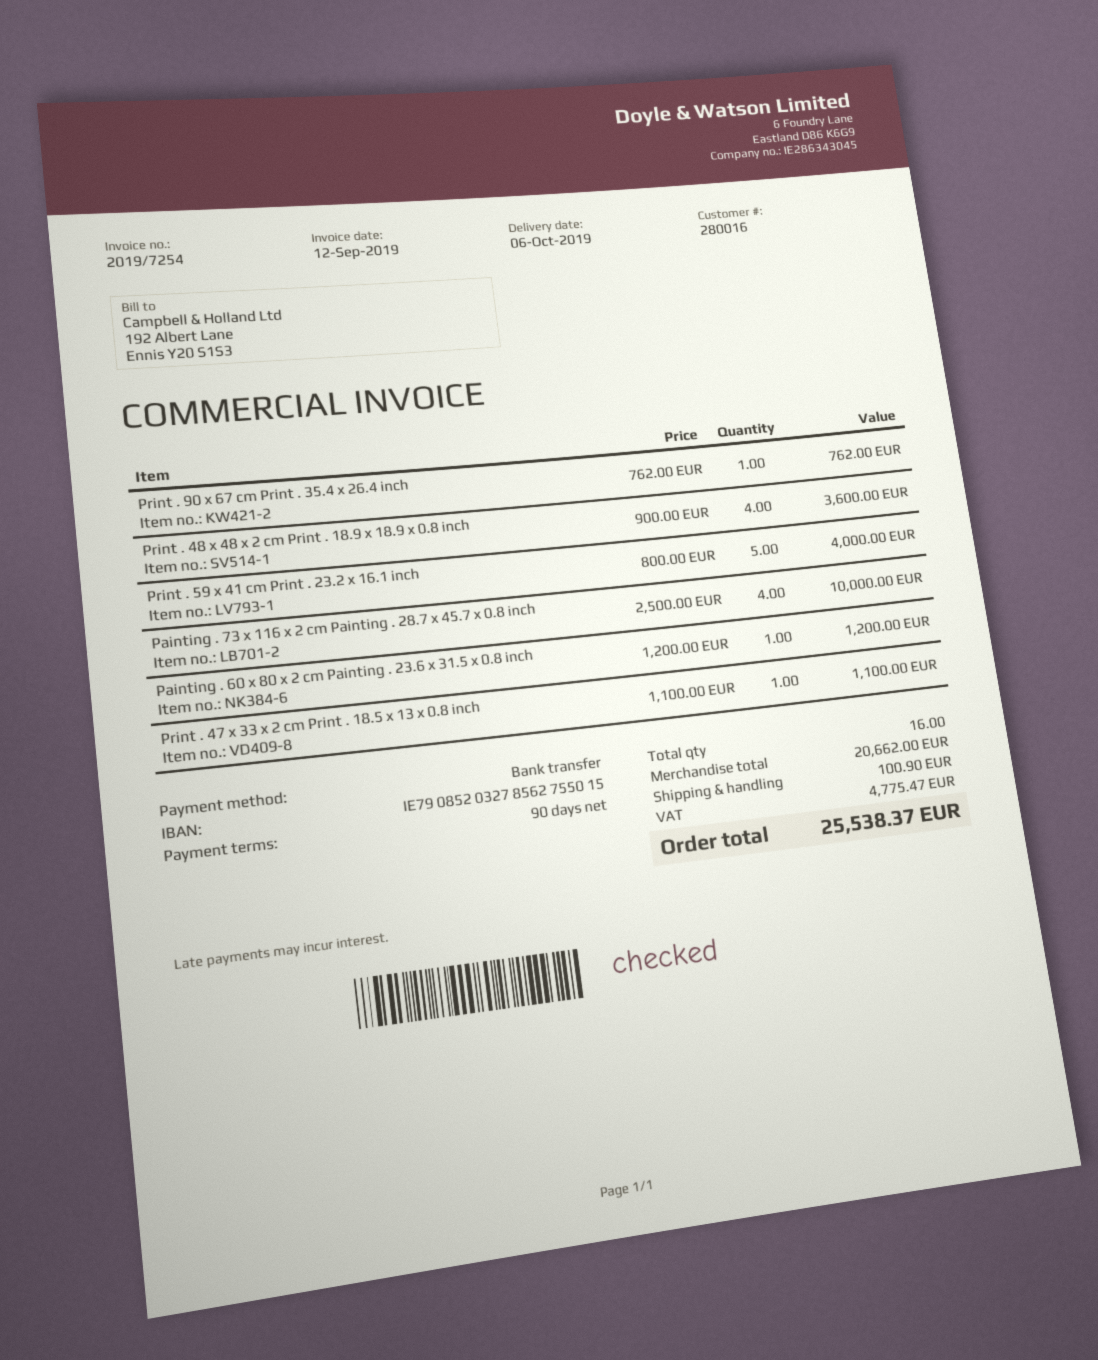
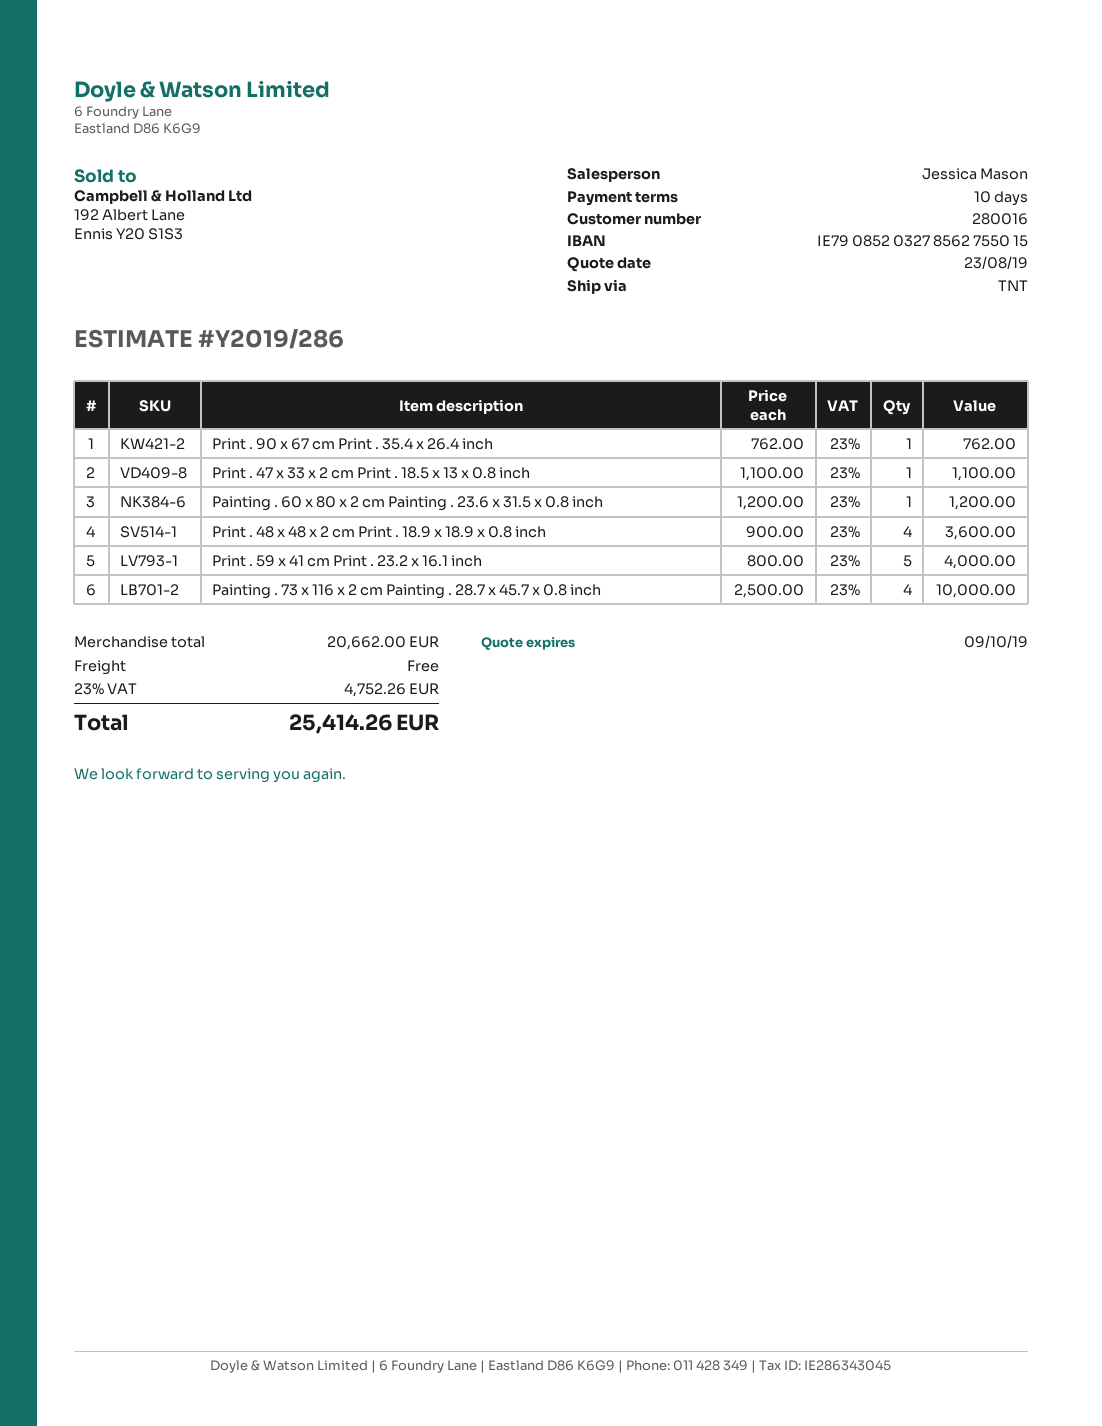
payment terms: 90 days -> 10 days
shipping: 100.90 -> 0.00
tax: 4775.47 -> 4752.26
total: 25538.37 -> 25414.26

